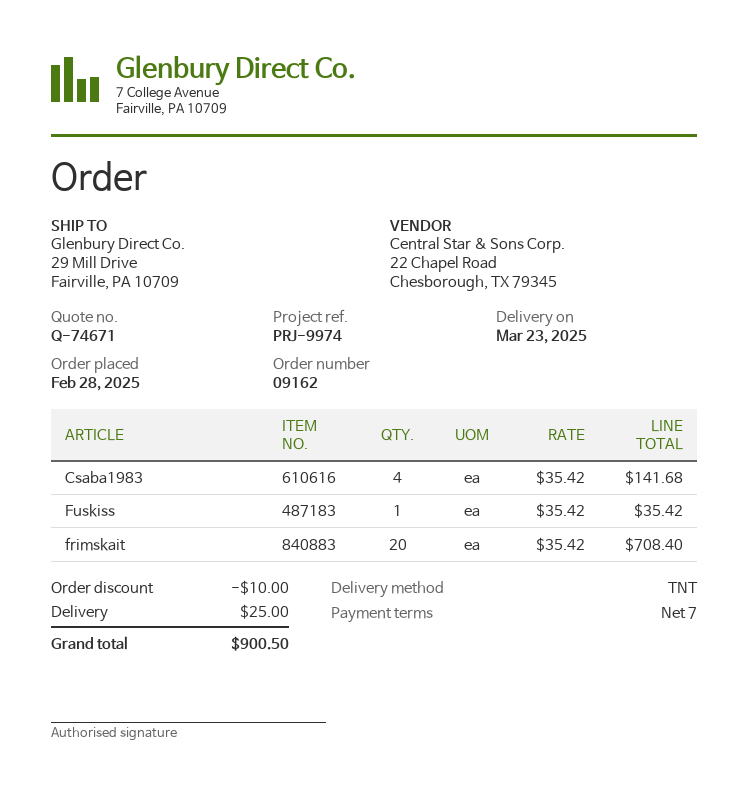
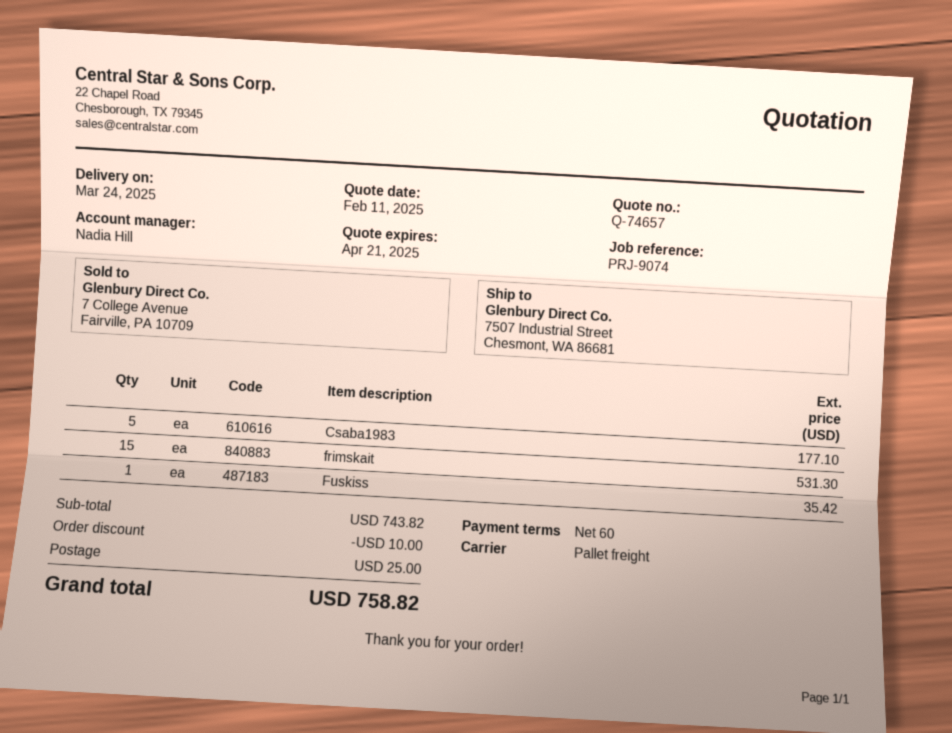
quote number: Q-74671 -> Q-74657
delivery date: 2025-03-23 -> 2025-03-24
payment terms: 7 days -> 60 days
reference: PRJ-9974 -> PRJ-9074
shipping method: TNT -> pallet freight
ship to: 29 Mill Drive, Fairville, PA 10709 -> 7507 Industrial Street, Chesmont, WA 86681
Csaba1983: 4 for 141.68 -> 5 for 177.10
frimskait: 20 for 708.40 -> 15 for 531.30
total: 900.50 -> 758.82

